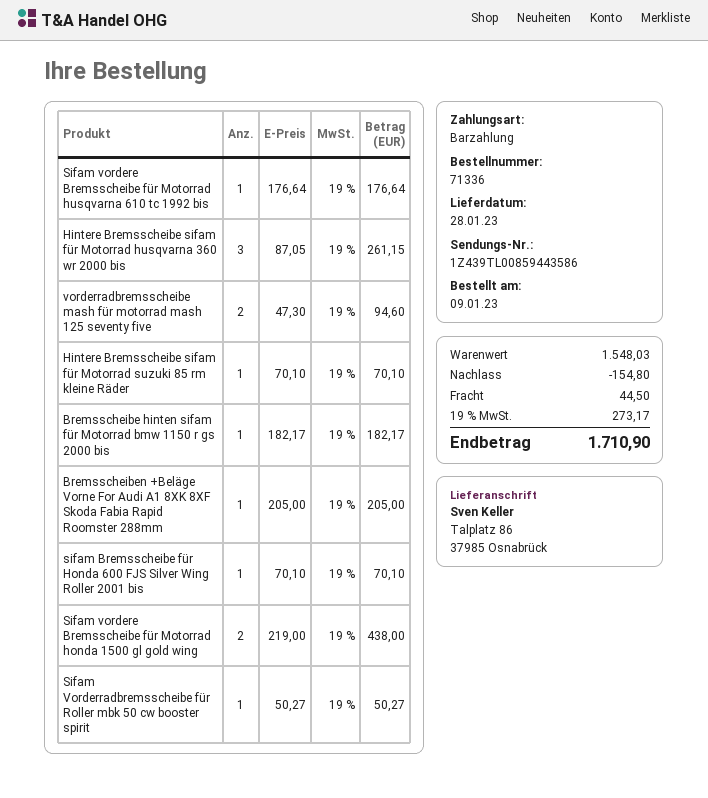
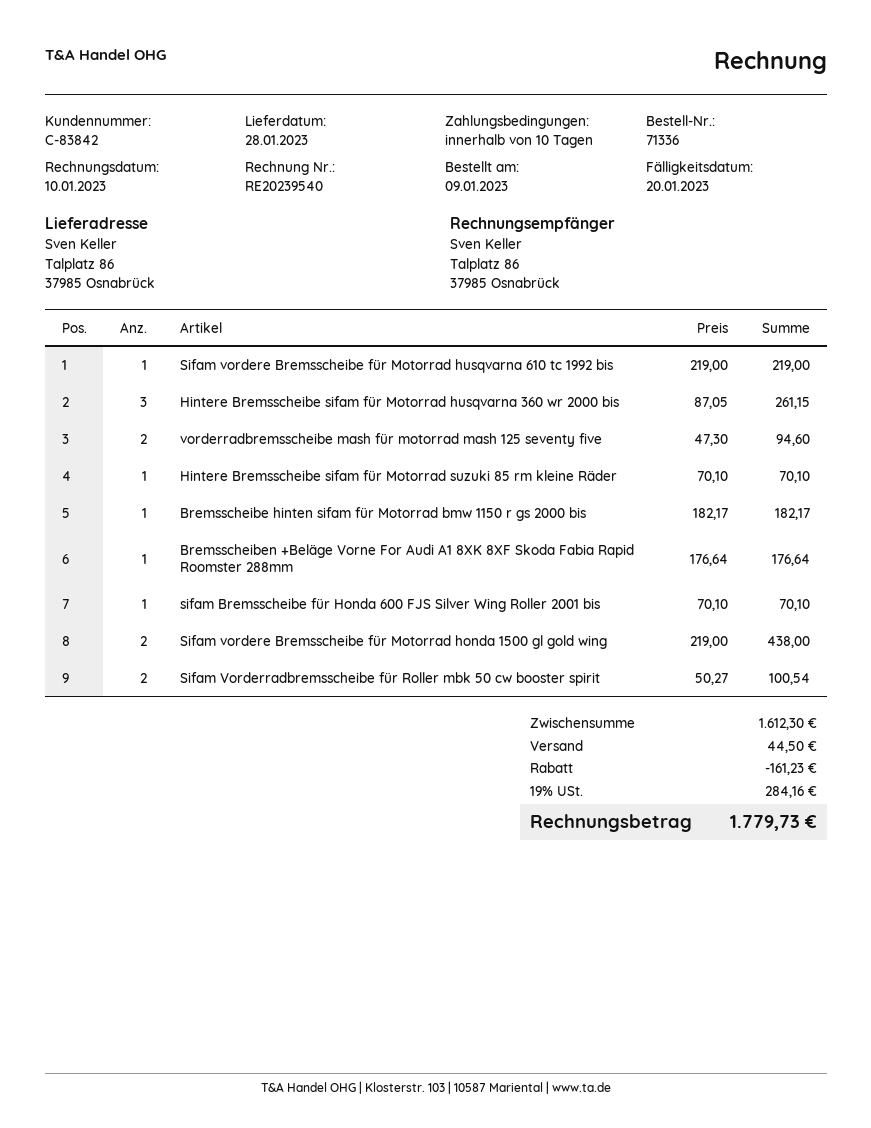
Sifam vordere Bremsscheibe für Motorrad husqvarna 610 tc 1992 bis: 1 x 176.64 = 176.64 -> 1 x 219.00 = 219.00
Bremsscheiben +Beläge Vorne For Audi A1 8XK 8XF Skoda Fabia Rapid Roomster 288mm: 1 x 205.00 = 205.00 -> 1 x 176.64 = 176.64
Sifam Vorderradbremsscheibe für Roller mbk 50 cw booster spirit: 1 x 50.27 = 50.27 -> 2 x 50.27 = 100.54
subtotal: 1548.03 -> 1612.30
discount: 154.80 -> 161.23
tax: 19% = 273.17 -> 19% = 284.16
total: 1710.90 -> 1779.73

